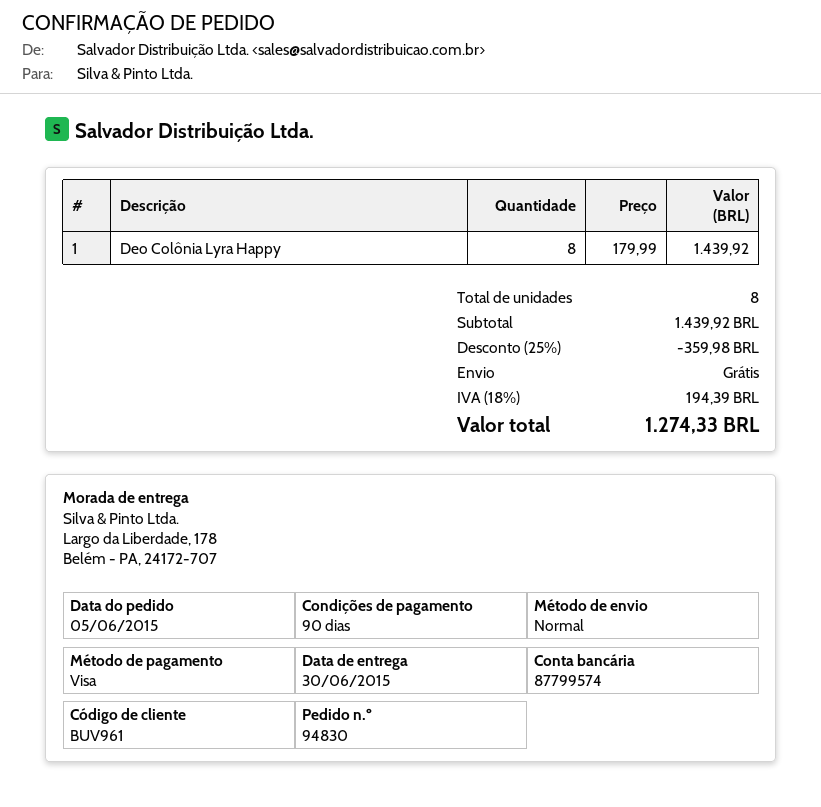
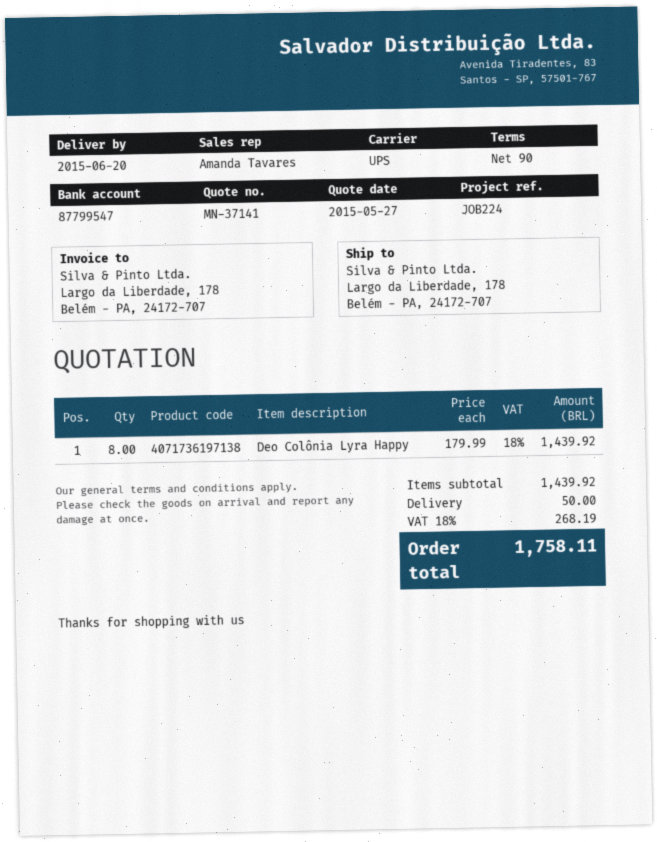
delivery date: 2015-06-30 -> 2015-06-20
bank account: 87799574 -> 87799547
shipping method: standard -> UPS
discount: 25% = 359.98 -> none
shipping: 0.00 -> 50.00
tax: 18% = 194.39 -> 18% = 268.19
total: 1274.33 -> 1758.11

